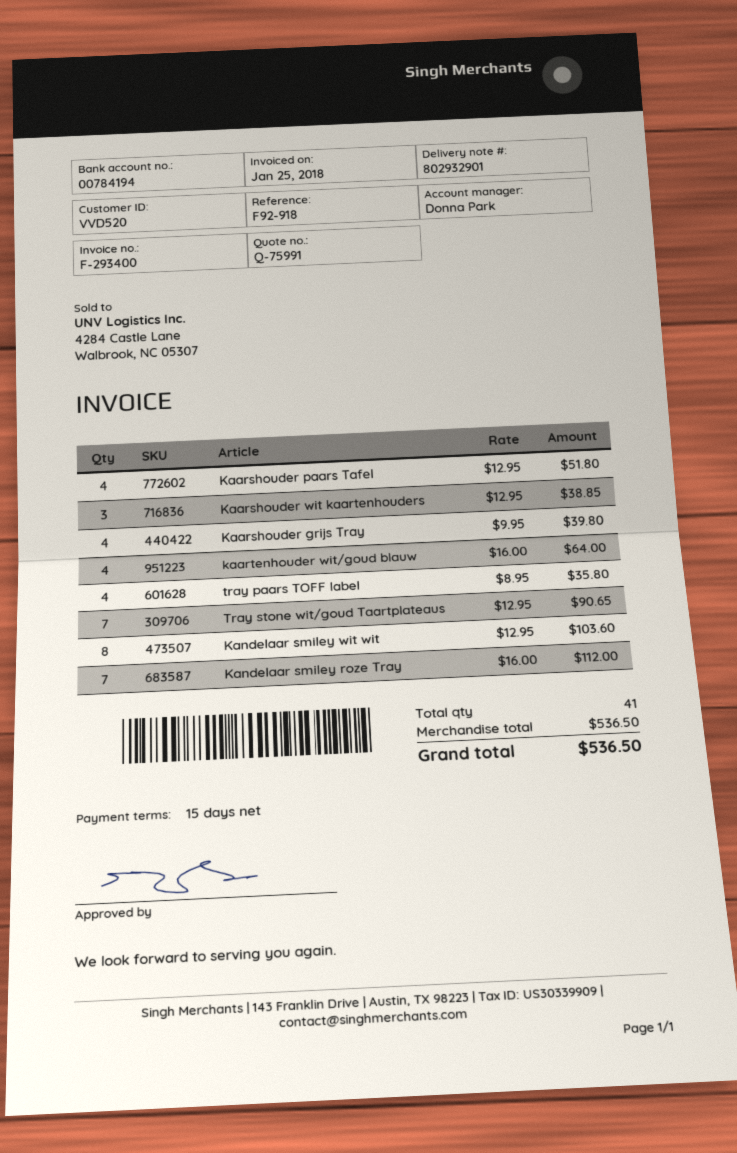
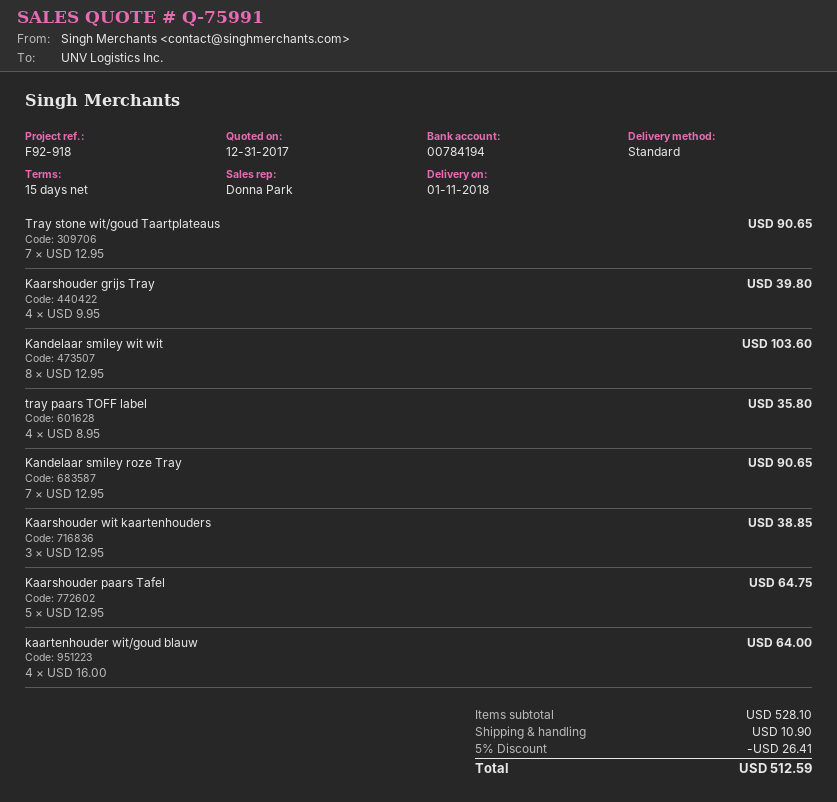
Kaarshouder paars Tafel: 4 x 12.95 = 51.80 -> 5 x 12.95 = 64.75
Kandelaar smiley roze Tray: 7 x 16.00 = 112.00 -> 7 x 12.95 = 90.65
subtotal: 536.50 -> 528.10
discount: none -> 5% = 26.41
shipping: none -> 10.90
total: 536.50 -> 512.59

